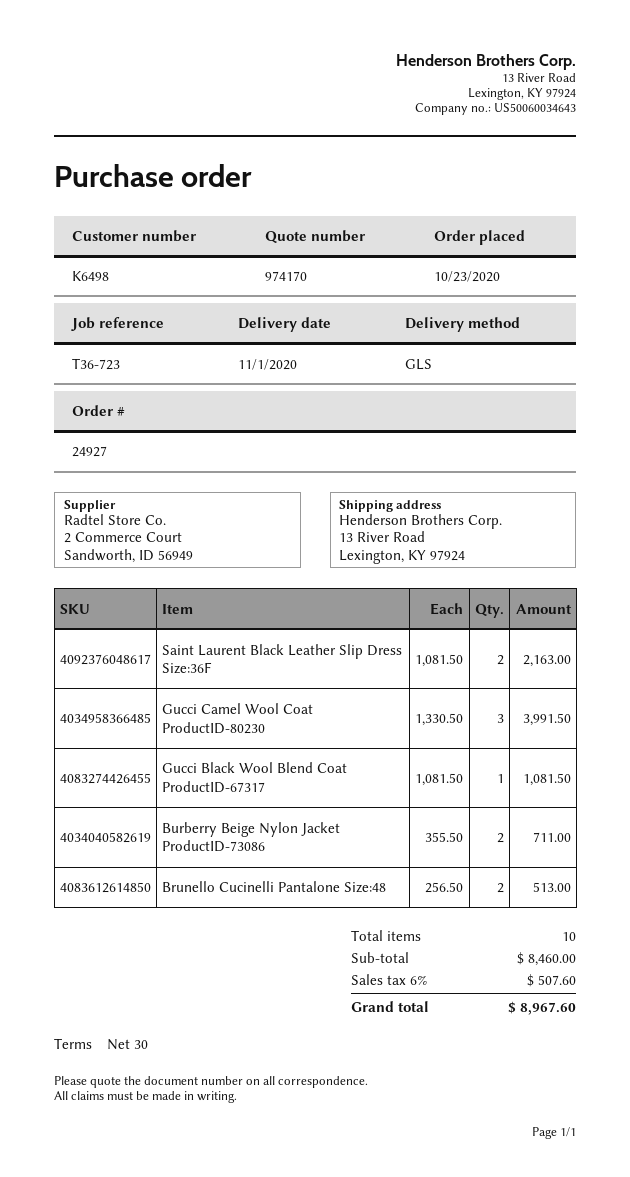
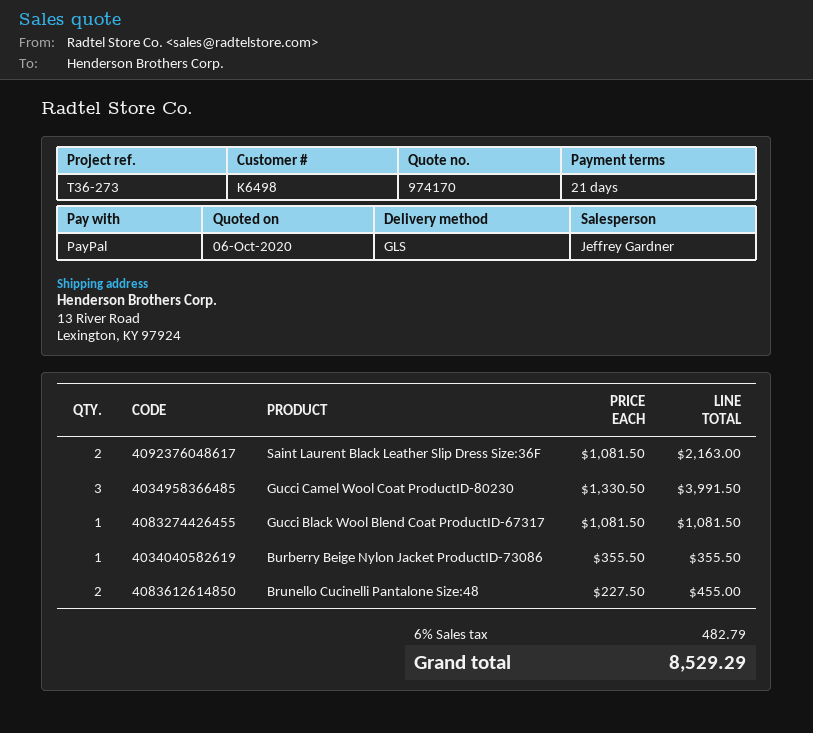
payment terms: 30 days -> 21 days
reference: T36-723 -> T36-273
Burberry Beige Nylon Jacket ProductID-73086: 2 x 355.50 = 711.00 -> 1 x 355.50 = 355.50
Brunello Cucinelli Pantalone Size:48: 2 x 256.50 = 513.00 -> 2 x 227.50 = 455.00
tax: 6% = 507.60 -> 6% = 482.79
total: 8967.60 -> 8529.29

